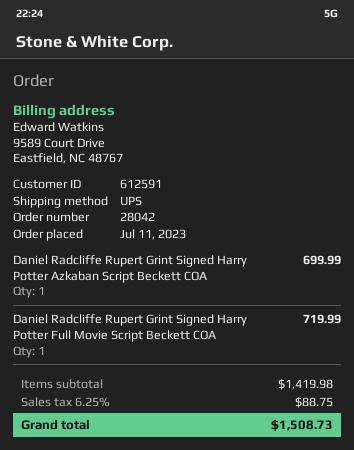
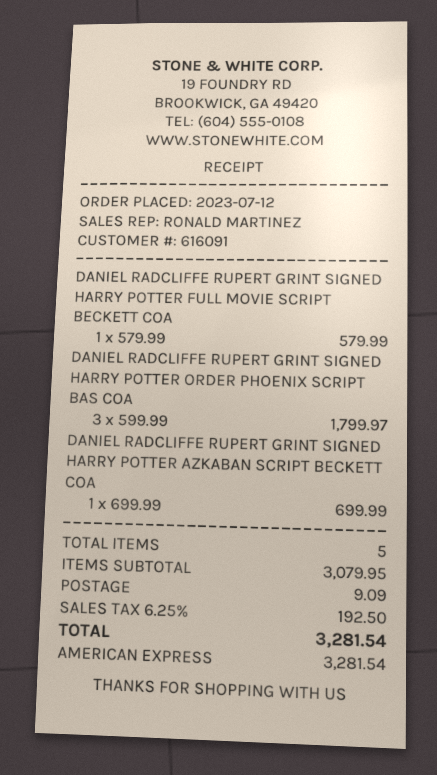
order date: 2023-07-11 -> 2023-07-12
customer number: 612591 -> 616091
Daniel Radcliffe Rupert Grint Signed Harry Potter Full Movie Script Beckett COA: 1 for 719.99 -> 1 for 579.99
DANIEL RADCLIFFE RUPERT GRINT SIGNED HARRY POTTER ORDER PHOENIX SCRIPT BAS COA: none -> 3 for 1799.97
subtotal: 1419.98 -> 3079.95
shipping: none -> 9.09
tax: 6.25% = 88.75 -> 6.25% = 192.50
total: 1508.73 -> 3281.54

